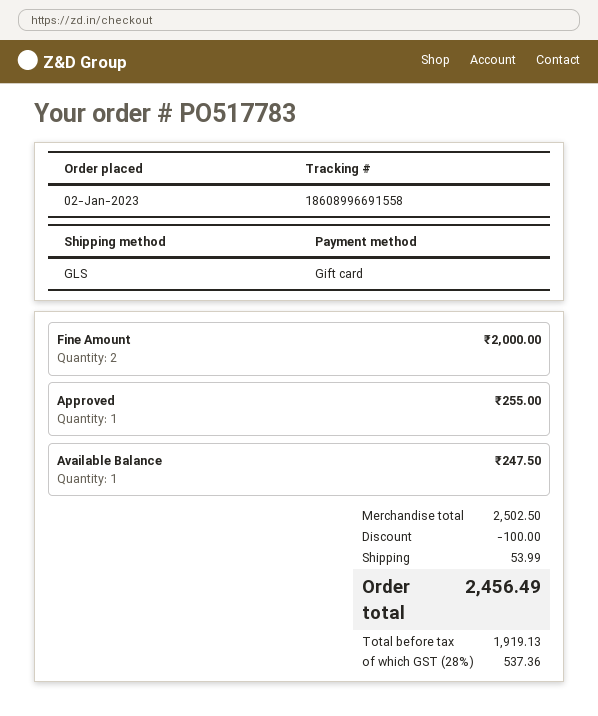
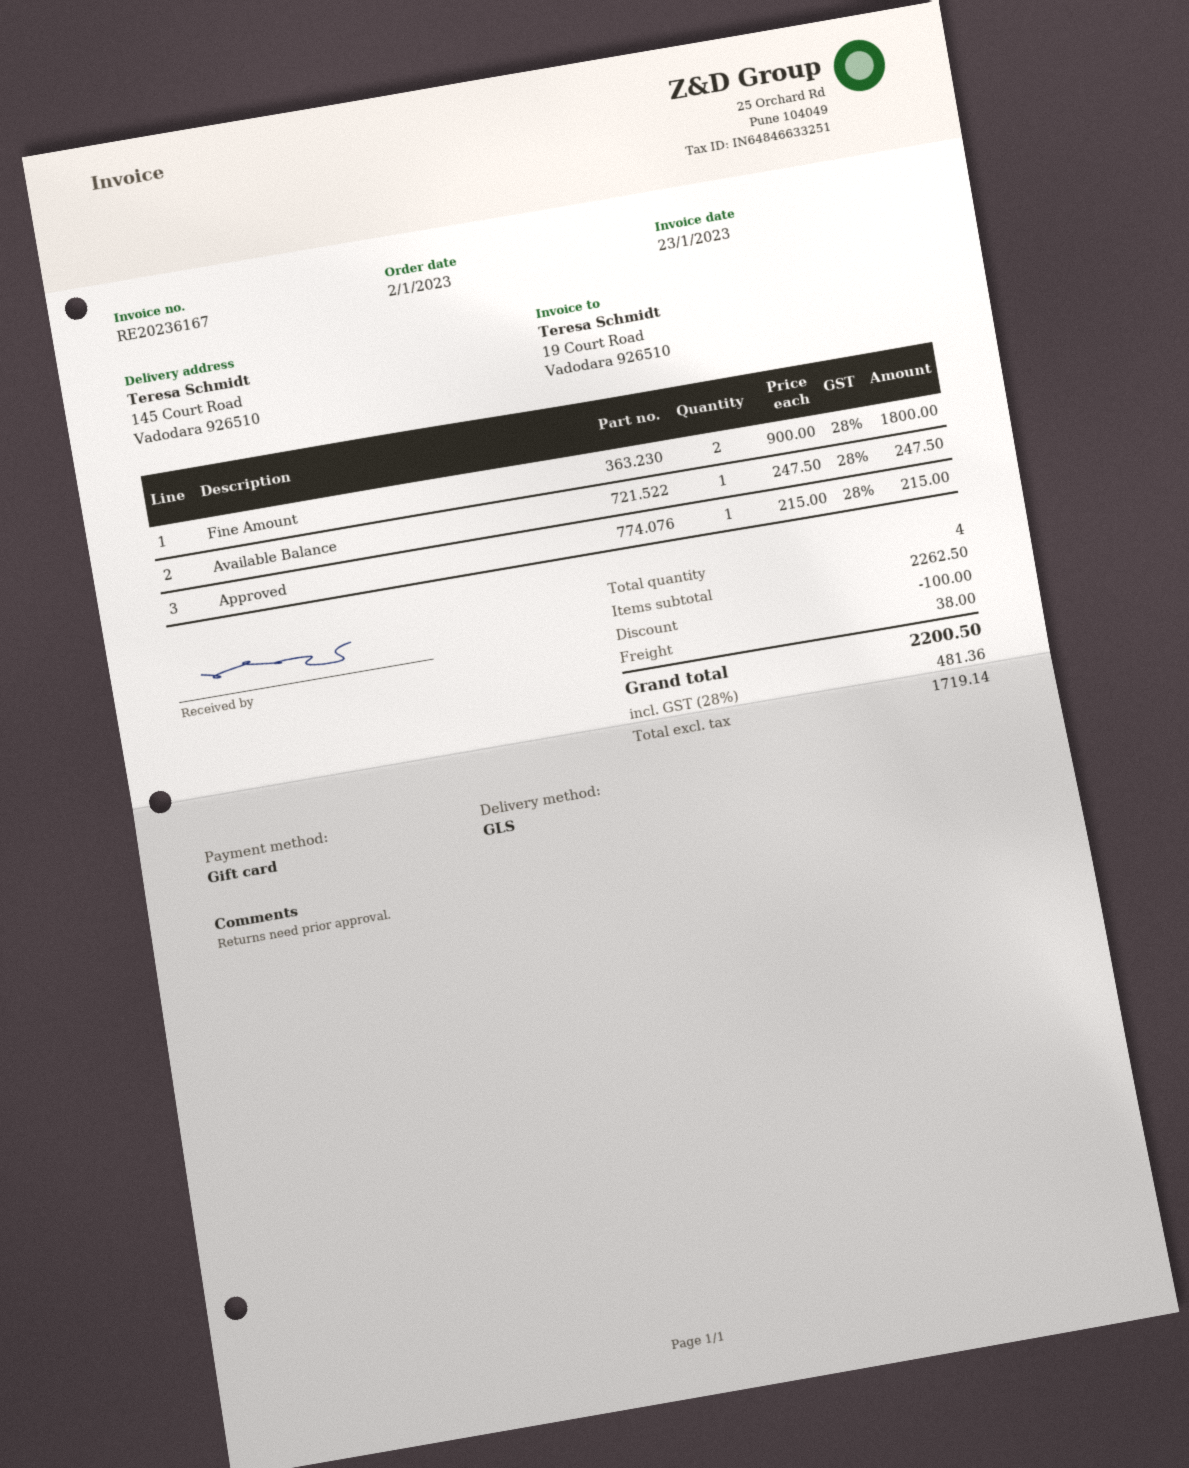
Fine Amount: 2 for 2000.00 -> 2 for 1800.00
Approved: 1 for 255.00 -> 1 for 215.00
subtotal: 2502.50 -> 2262.50
shipping: 53.99 -> 38.00
net: 1919.13 -> 1719.14
tax: 28% = 537.36 -> 28% = 481.36
total: 2456.49 -> 2200.50

